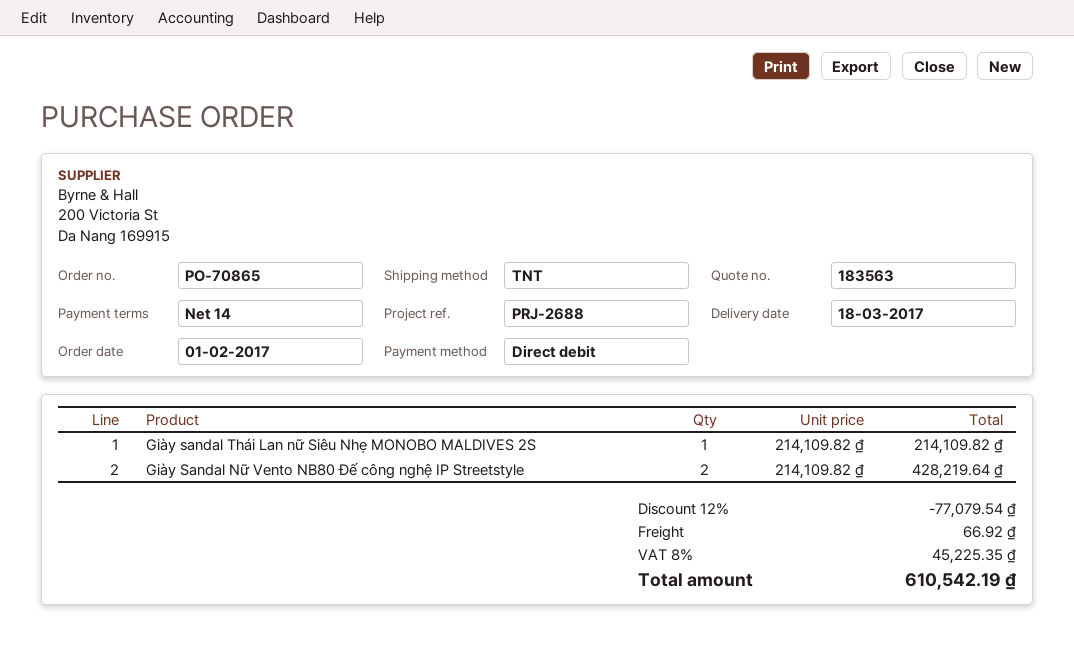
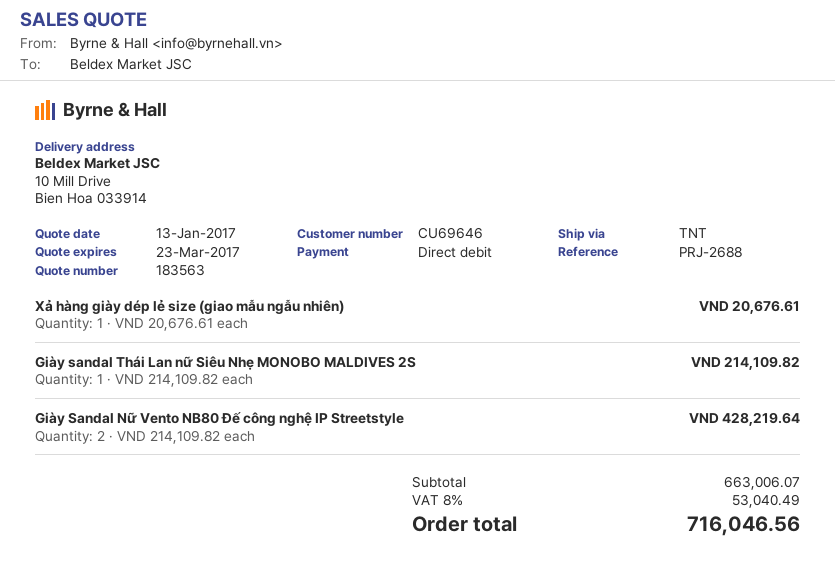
Xả hàng giày dép lẻ size (giao mẫu ngẫu nhiên): none -> 1 x 20676.61 = 20676.61
discount: 12% = 77079.54 -> none
shipping: 66.92 -> none
tax: 8% = 45225.35 -> 8% = 53040.49
total: 610542.19 -> 716046.56

